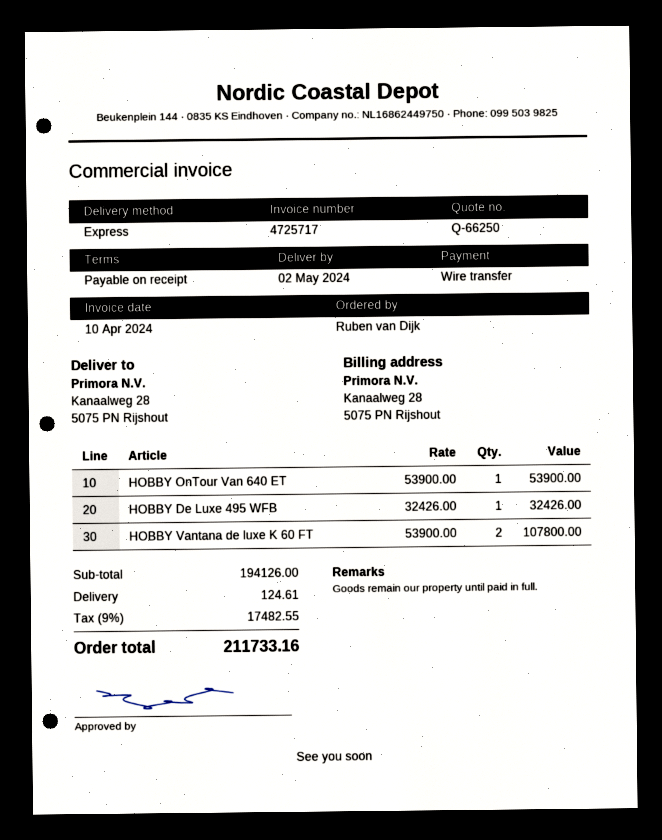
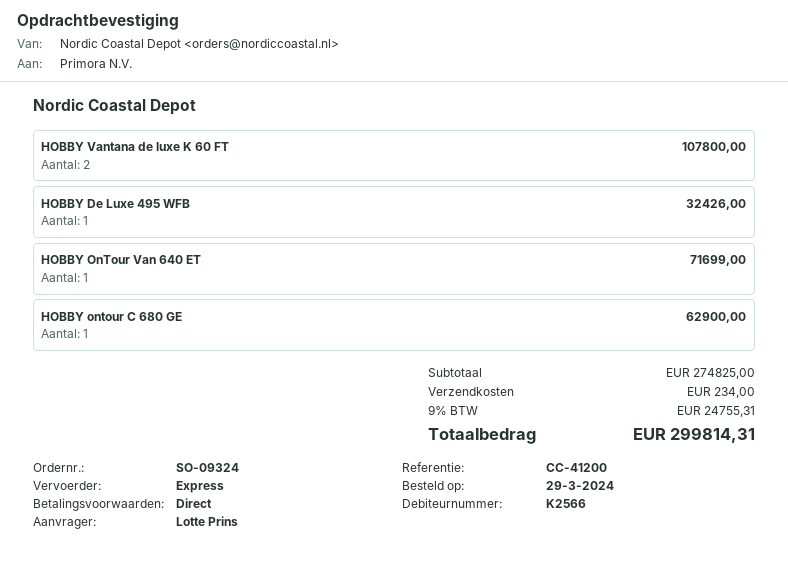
ordered by: Ruben van Dijk -> Lotte Prins
HOBBY OnTour Van 640 ET: 1 for 53900.00 -> 1 for 71699.00
HOBBY ontour C 680 GE: none -> 1 for 62900.00
subtotal: 194126.00 -> 274825.00
shipping: 124.61 -> 234.00
tax: 9% = 17482.55 -> 9% = 24755.31
total: 211733.16 -> 299814.31

